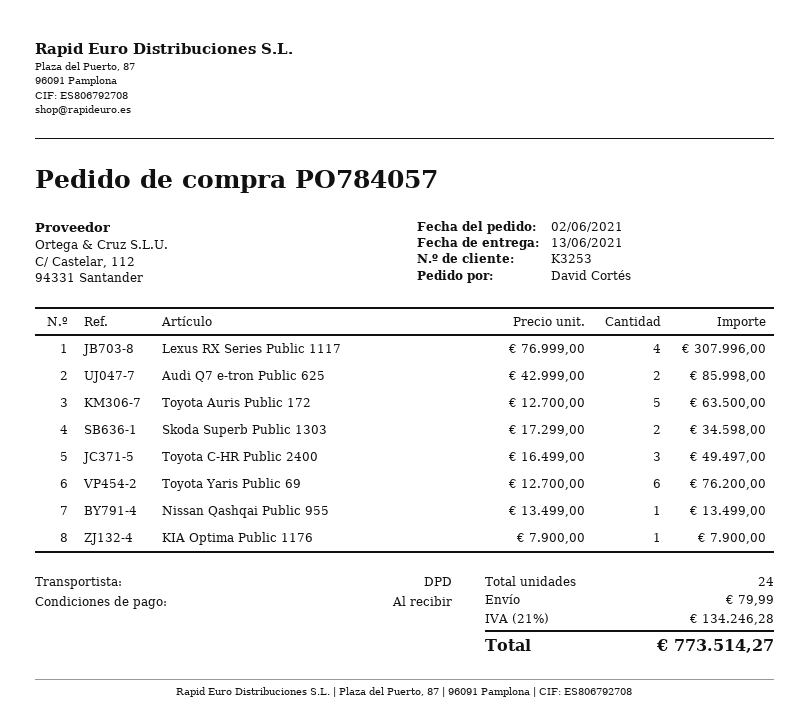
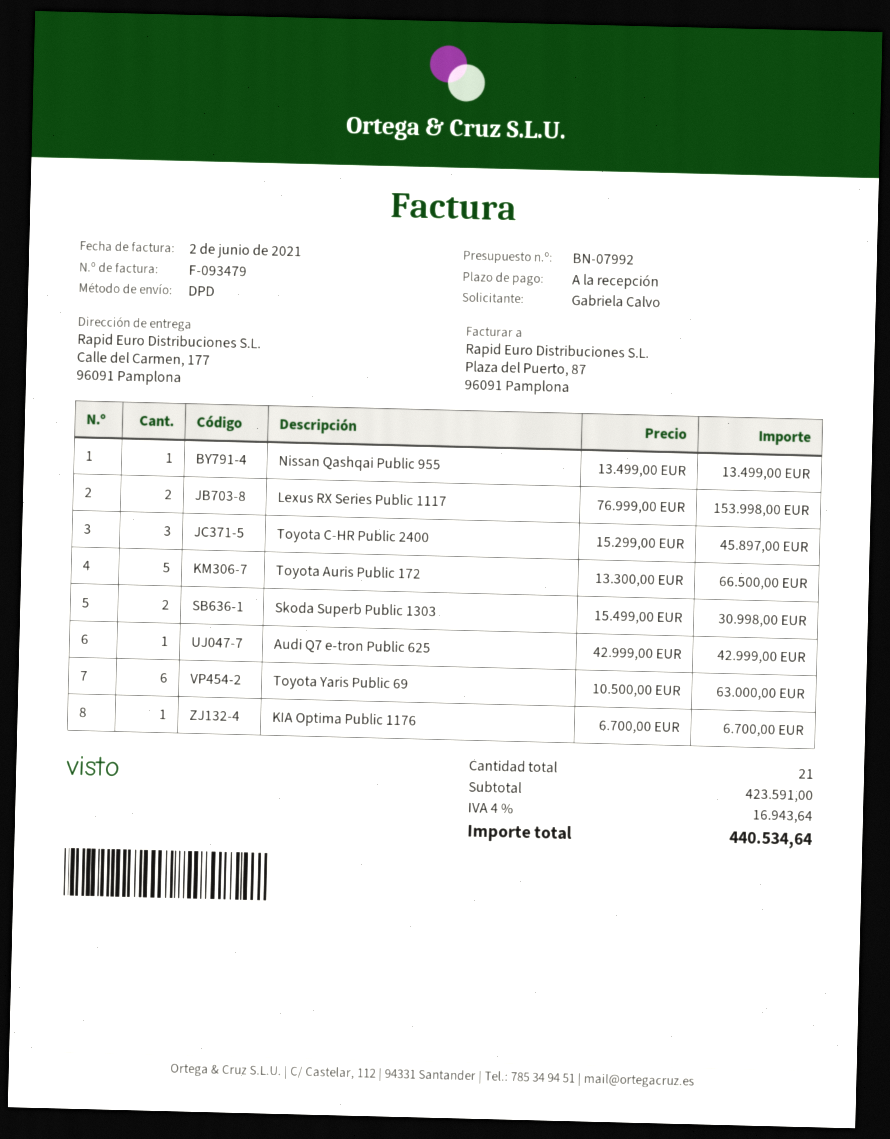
ordered by: David Cortés -> Gabriela Calvo
Lexus RX Series Public 1117: 4 x 76999.00 = 307996.00 -> 2 x 76999.00 = 153998.00
Audi Q7 e-tron Public 625: 2 x 42999.00 = 85998.00 -> 1 x 42999.00 = 42999.00
Toyota Auris Public 172: 5 x 12700.00 = 63500.00 -> 5 x 13300.00 = 66500.00
Skoda Superb Public 1303: 2 x 17299.00 = 34598.00 -> 2 x 15499.00 = 30998.00
Toyota C-HR Public 2400: 3 x 16499.00 = 49497.00 -> 3 x 15299.00 = 45897.00
Toyota Yaris Public 69: 6 x 12700.00 = 76200.00 -> 6 x 10500.00 = 63000.00
KIA Optima Public 1176: 1 x 7900.00 = 7900.00 -> 1 x 6700.00 = 6700.00
total quantity: 24 -> 21
shipping: 79.99 -> none
tax: 21% = 134246.28 -> 4% = 16943.64
total: 773514.27 -> 440534.64

